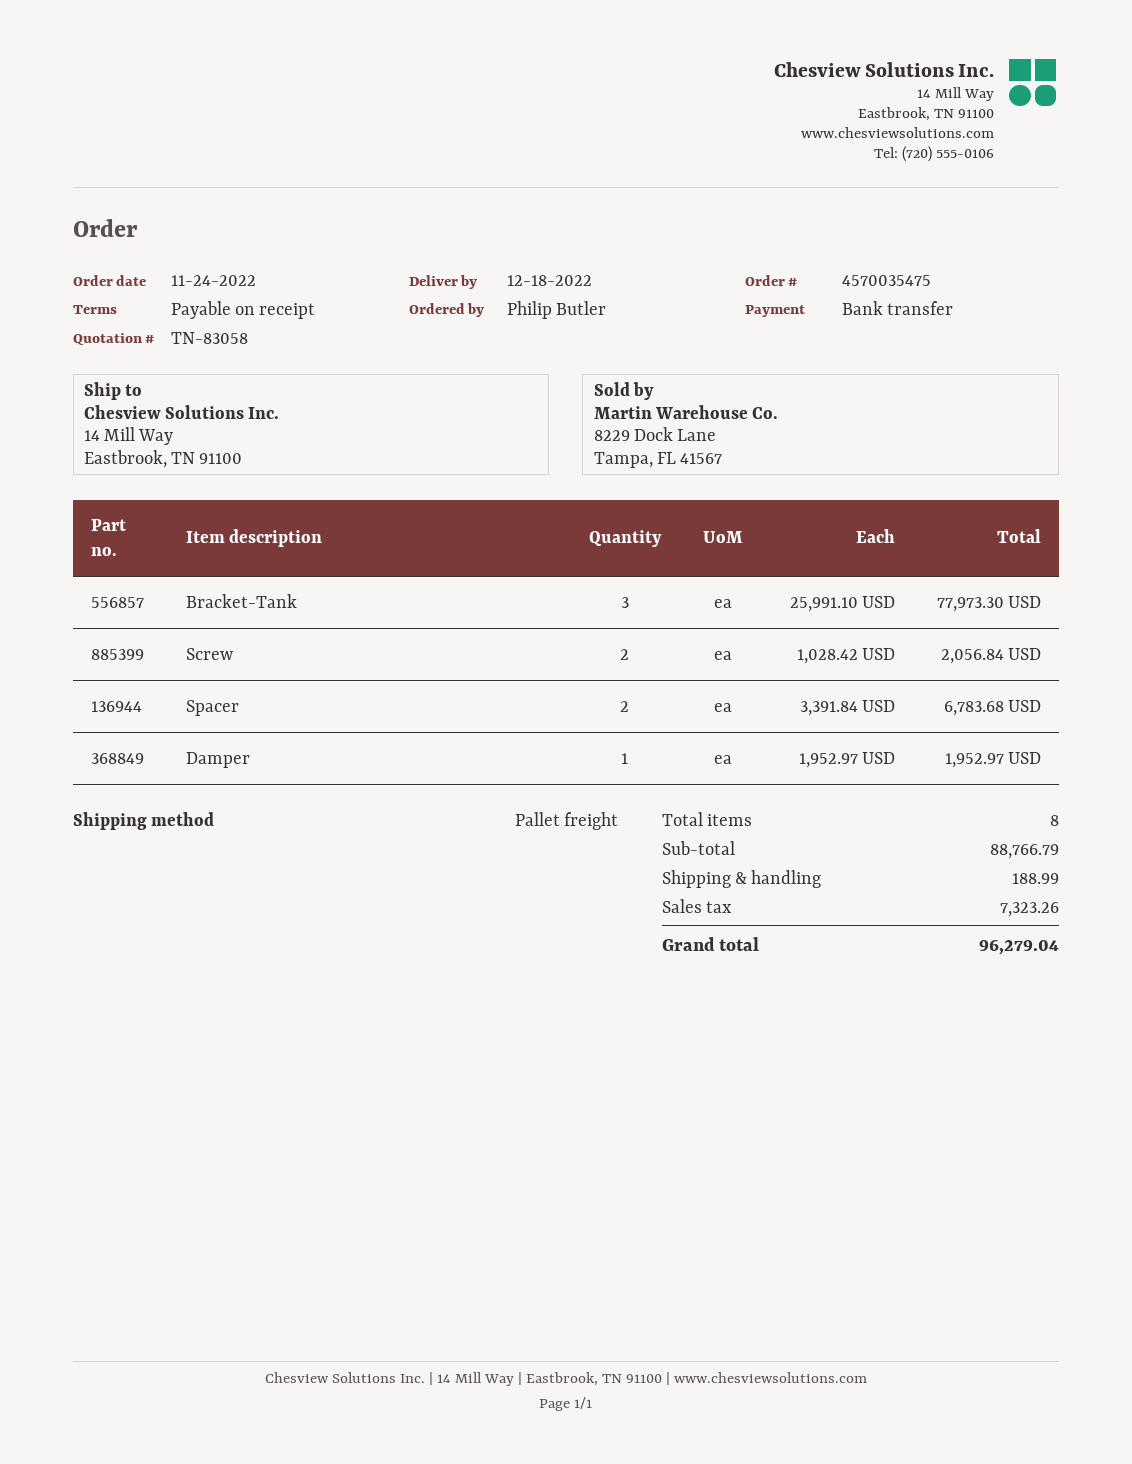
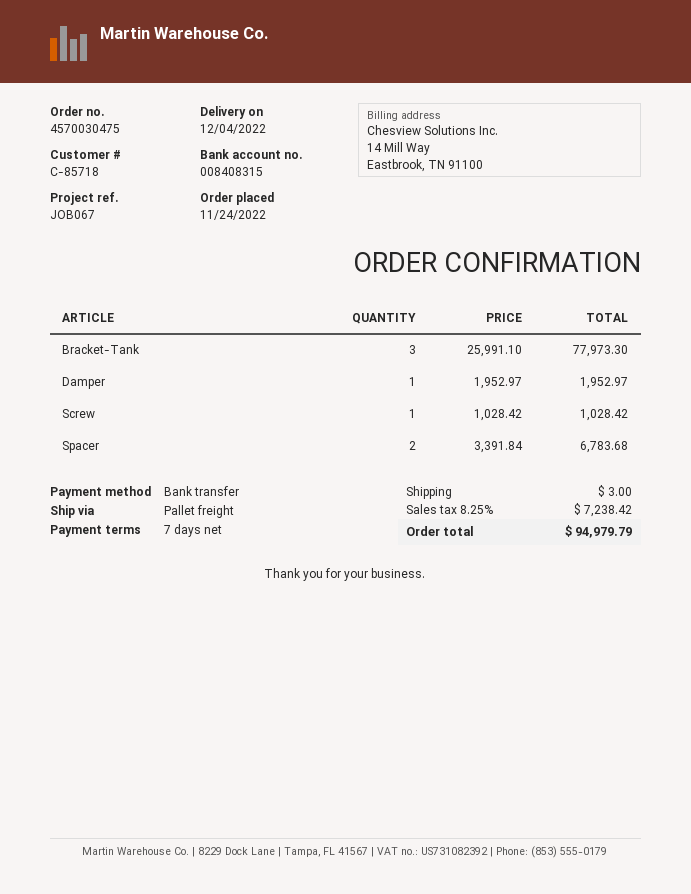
order number: 4570035475 -> 4570030475
delivery date: 2022-12-18 -> 2022-12-04
payment terms: on receipt -> 7 days
Screw: 2 x 1028.42 = 2056.84 -> 1 x 1028.42 = 1028.42
shipping: 188.99 -> 3.00
tax: 7323.26 -> 7238.42
total: 96279.04 -> 94979.79

